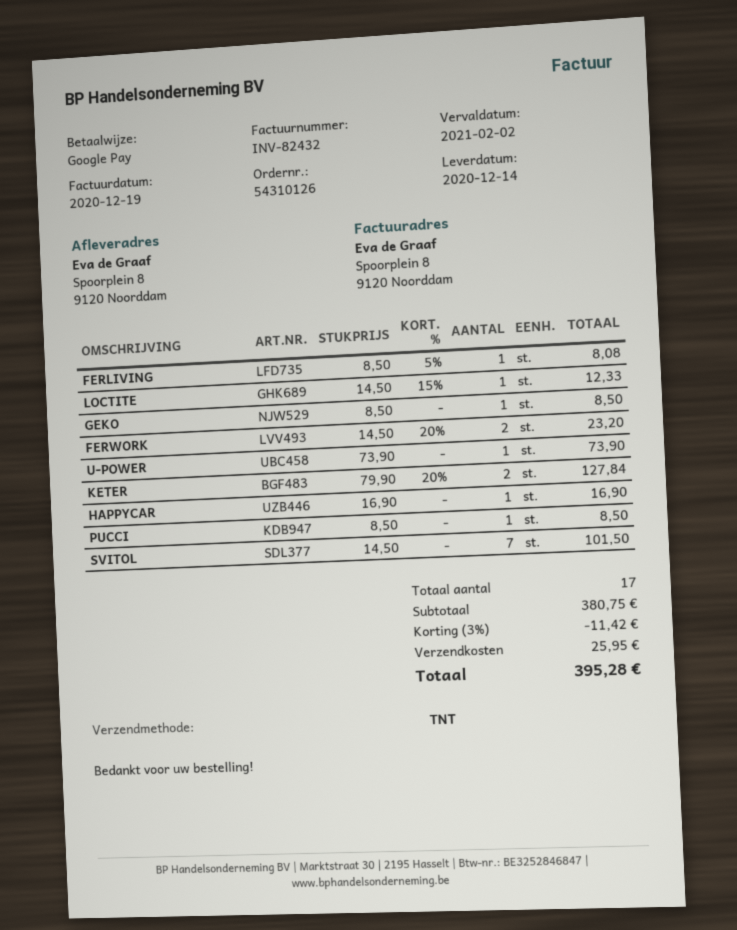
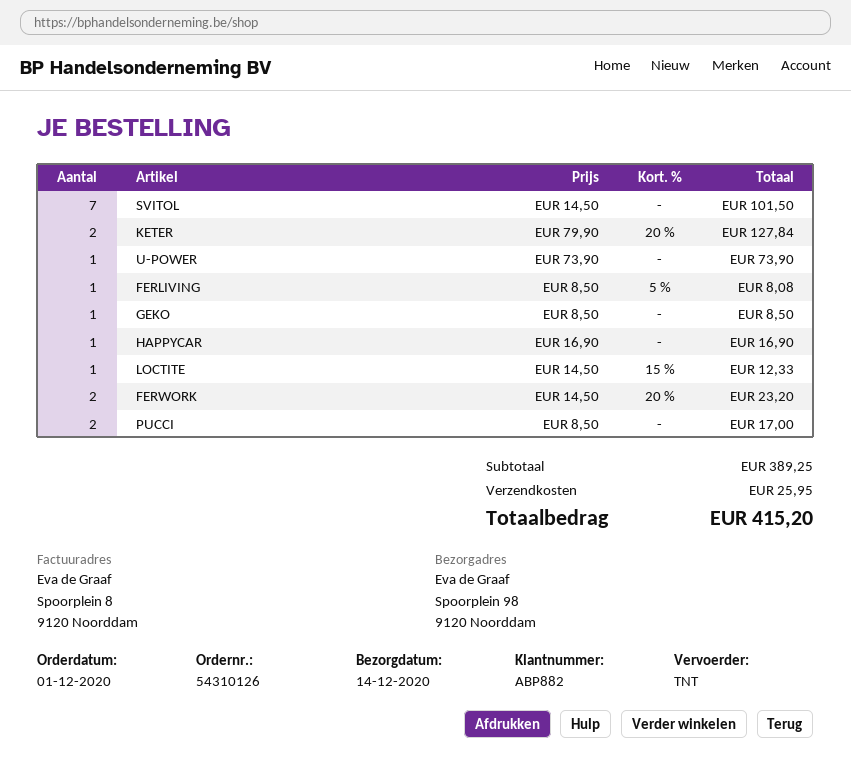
ship to: Spoorplein 8, 9120 Noorddam -> Spoorplein 98, 9120 Noorddam
PUCCI: 1 x 8.50 = 8.50 -> 2 x 8.50 = 17.00
subtotal: 380.75 -> 389.25
discount: 3% = 11.42 -> none
total: 395.28 -> 415.20

